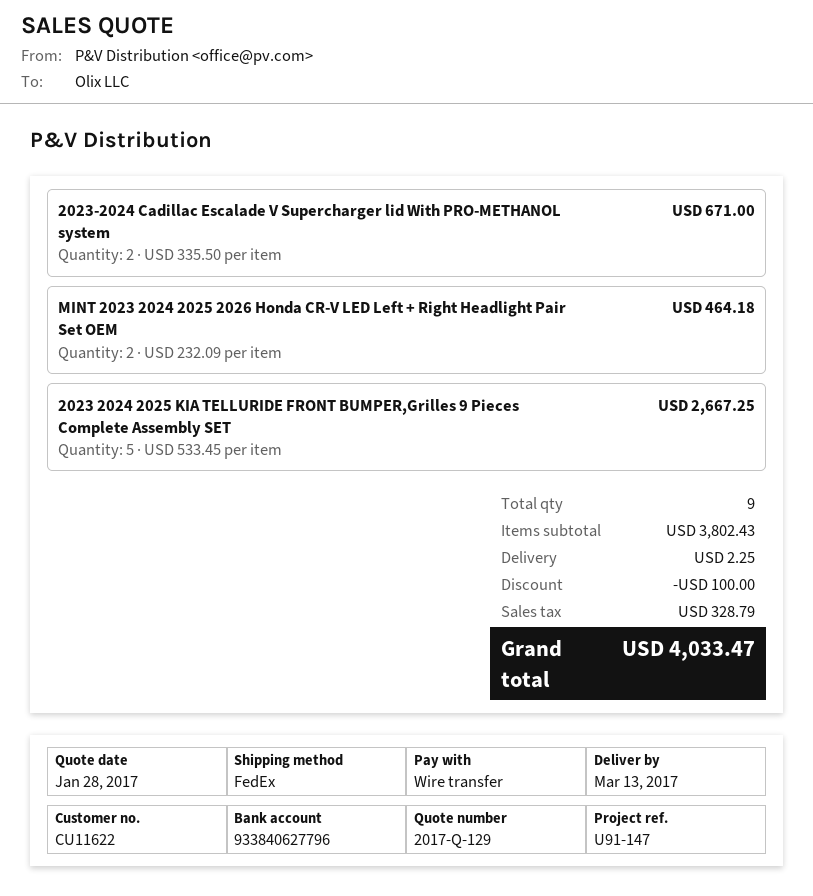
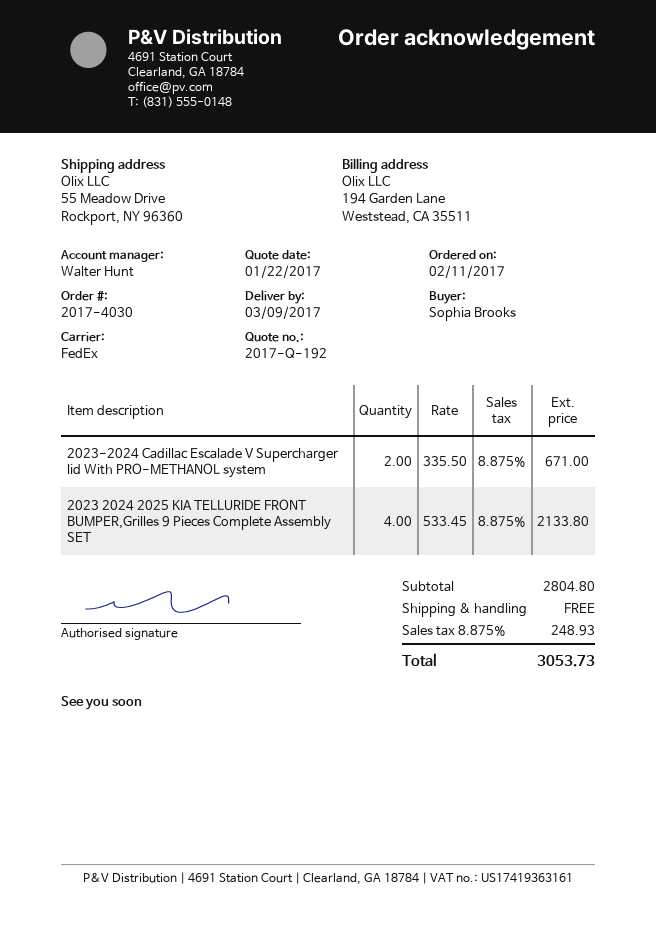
quote number: 2017-Q-129 -> 2017-Q-192
quote date: 2017-01-28 -> 2017-01-22
delivery date: 2017-03-13 -> 2017-03-09
MINT 2023 2024 2025 2026 Honda CR-V LED Left + Right Headlight Pair Set OEM: 2 x 232.09 = 464.18 -> none
2023 2024 2025 KIA TELLURIDE FRONT BUMPER,Grilles 9 Pieces Complete Assembly SET: 5 x 533.45 = 2667.25 -> 4 x 533.45 = 2133.80
subtotal: 3802.43 -> 2804.80
discount: 100.00 -> none
shipping: 2.25 -> 0.00
tax: 328.79 -> 248.93
total: 4033.47 -> 3053.73

